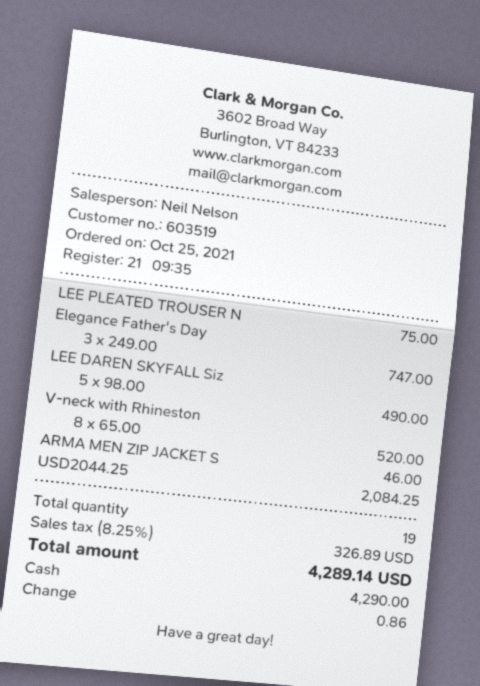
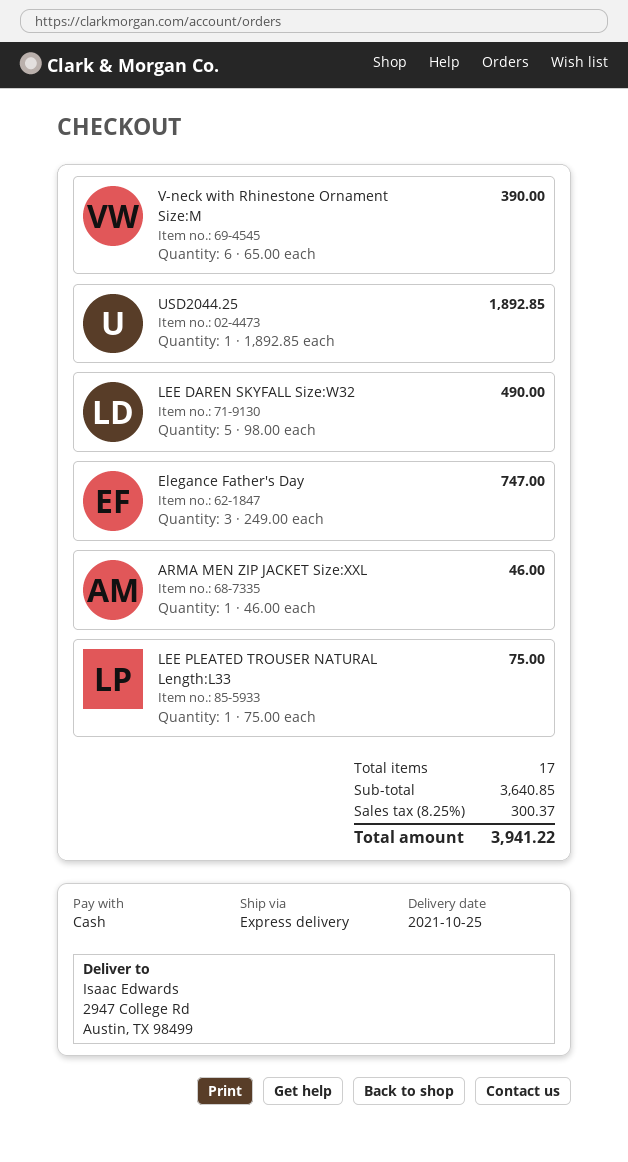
V-neck with Rhineston: 8 x 65.00 = 520.00 -> 6 x 65.00 = 390.00
USD2044.25: 1 x 2084.25 = 2084.25 -> 1 x 1892.85 = 1892.85
total quantity: 19 -> 17
tax: 8.25% = 326.89 -> 8.25% = 300.37
total: 4289.14 -> 3941.22

